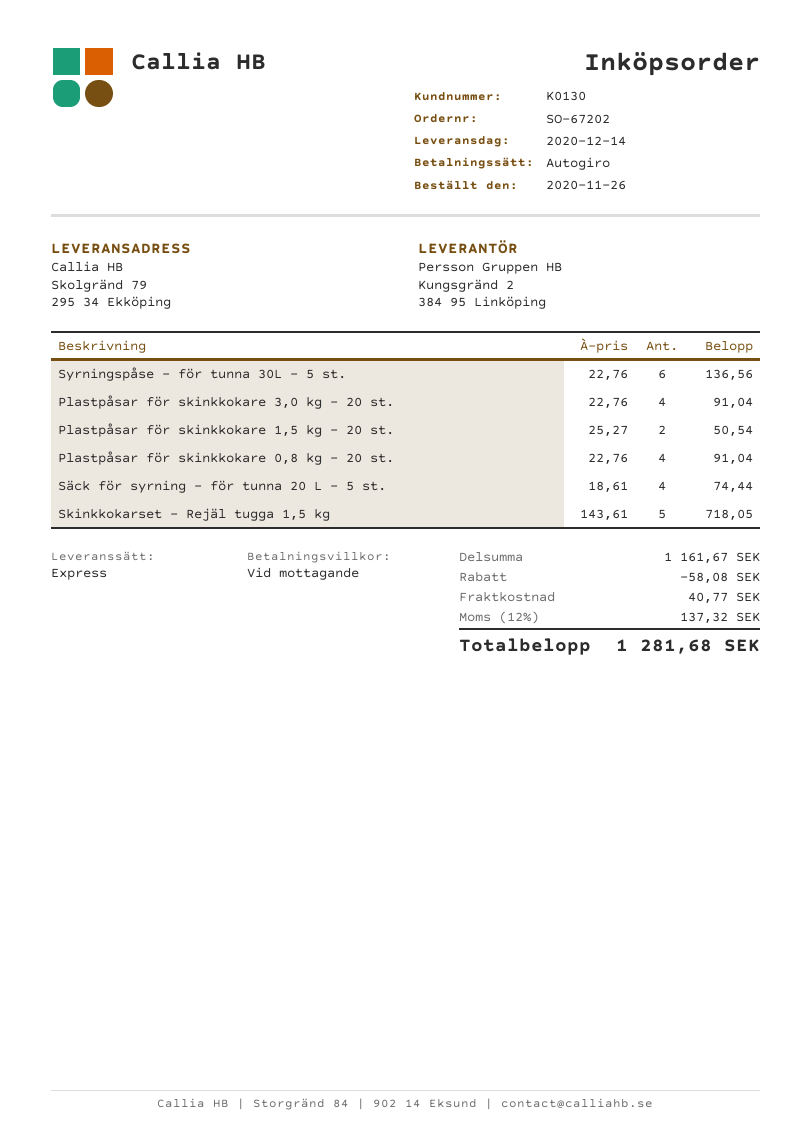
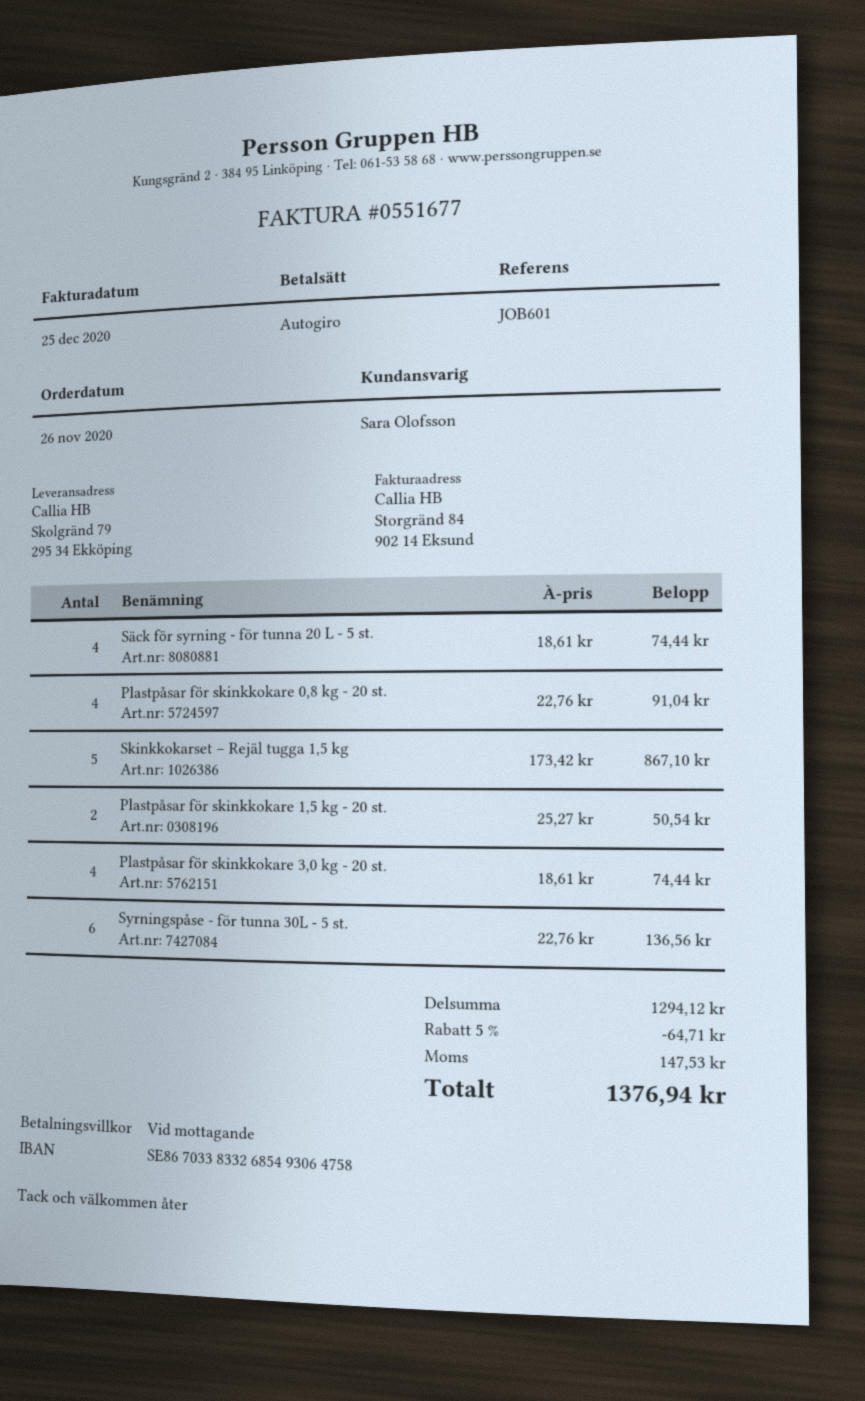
Plastpåsar för skinkkokare 3,0 kg - 20 st.: 4 x 22.76 = 91.04 -> 4 x 18.61 = 74.44
Skinkkokarset – Rejäl tugga 1,5 kg: 5 x 143.61 = 718.05 -> 5 x 173.42 = 867.10
subtotal: 1161.67 -> 1294.12
discount: 58.08 -> 64.71
shipping: 40.77 -> none
tax: 137.32 -> 147.53
total: 1281.68 -> 1376.94

